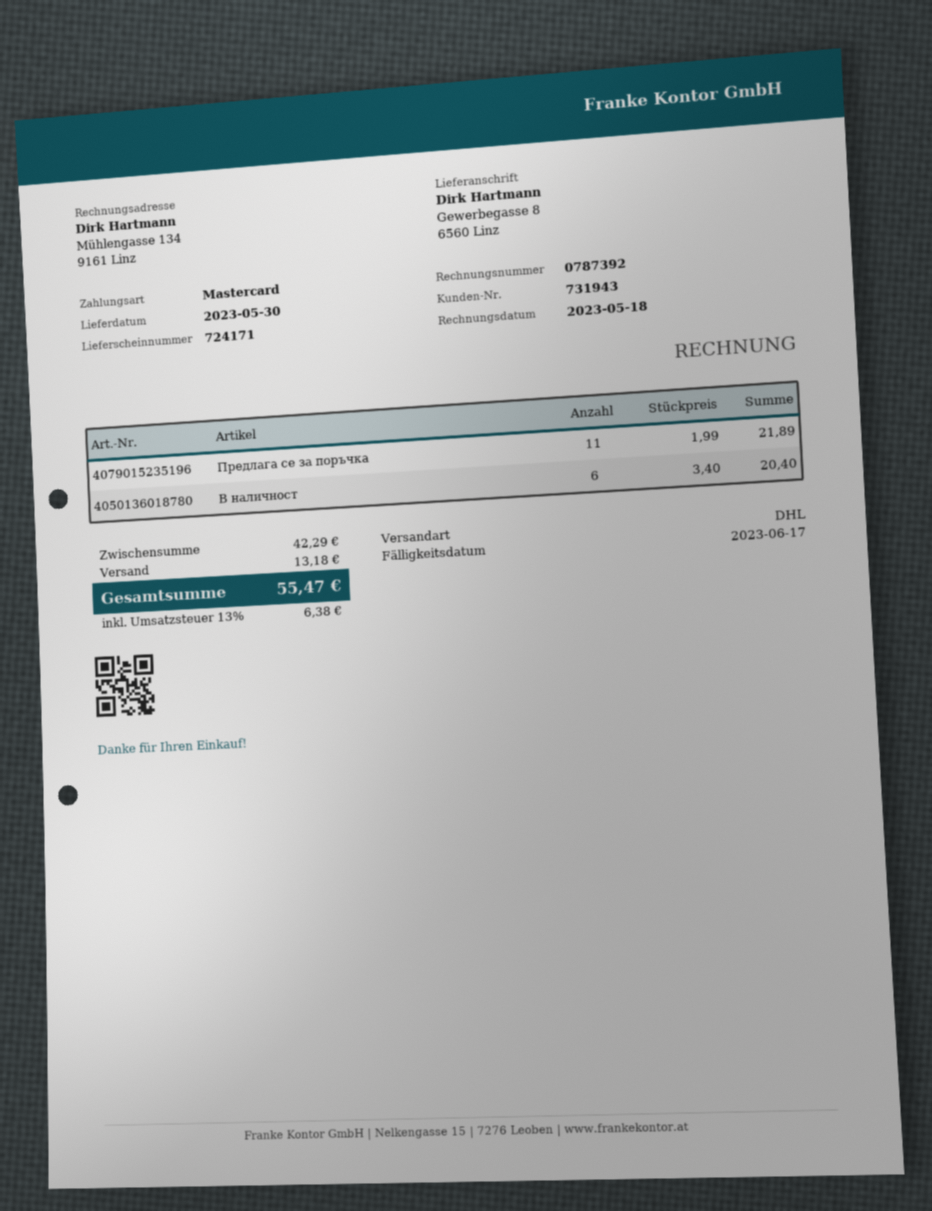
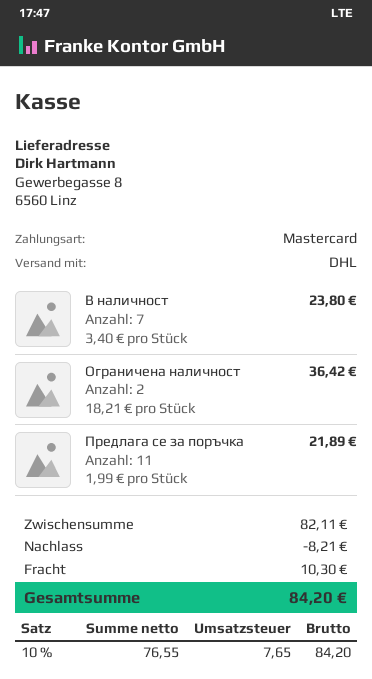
В наличност: 6 x 3.40 = 20.40 -> 7 x 3.40 = 23.80
Ограничена наличност: none -> 2 x 18.21 = 36.42
subtotal: 42.29 -> 82.11
discount: none -> 8.21
shipping: 13.18 -> 10.30
tax: 13% = 6.38 -> 10% = 7.65
total: 55.47 -> 84.20

